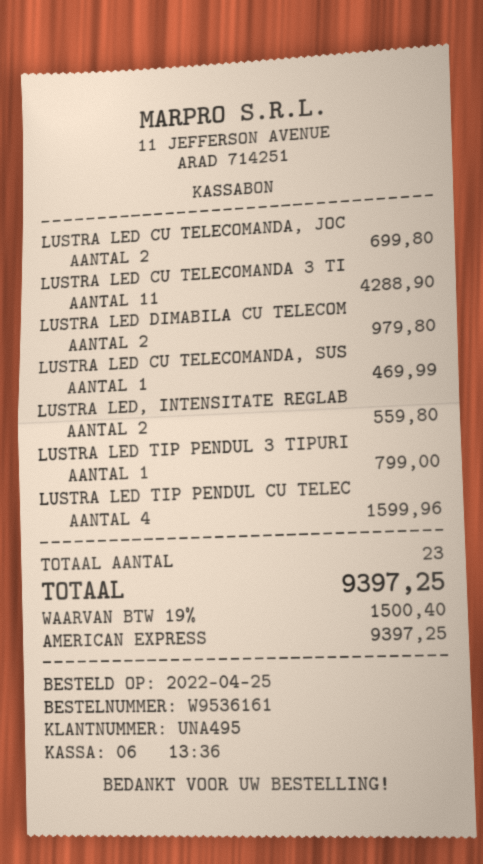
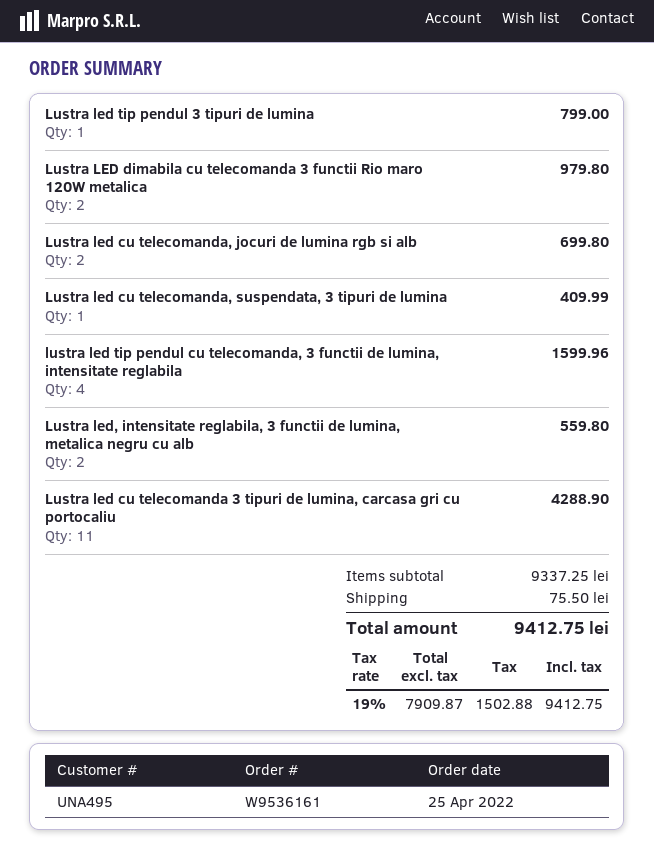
LUSTRA LED CU TELECOMANDA, SUS: 1 for 469.99 -> 1 for 409.99
shipping: none -> 75.50
tax: 19% = 1500.40 -> 19% = 1502.88
total: 9397.25 -> 9412.75

